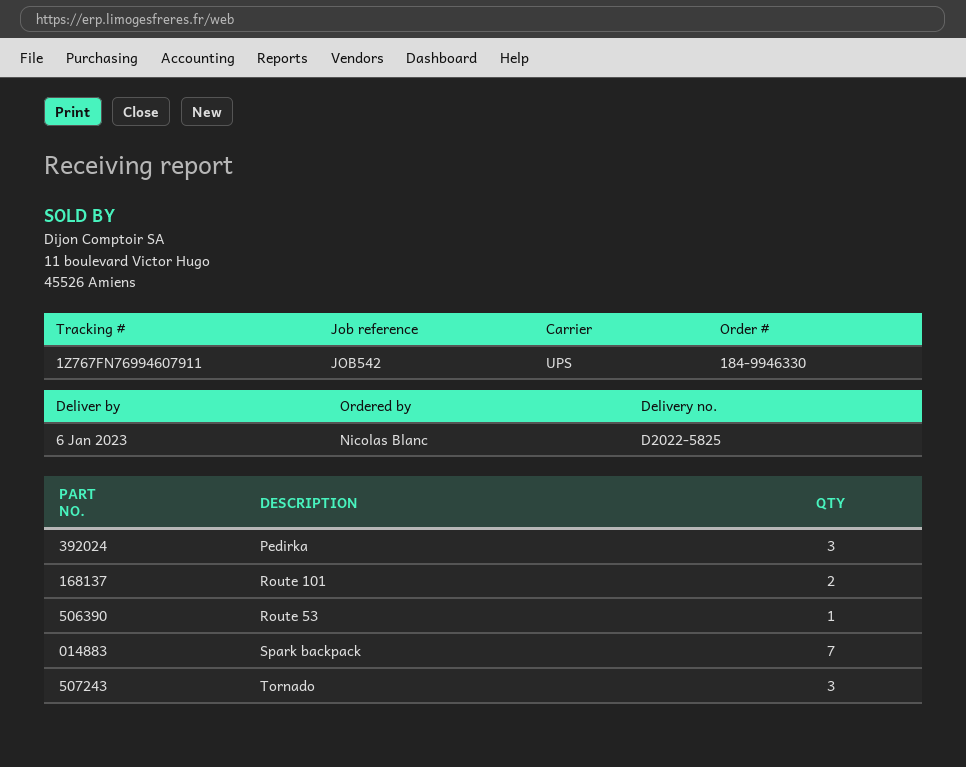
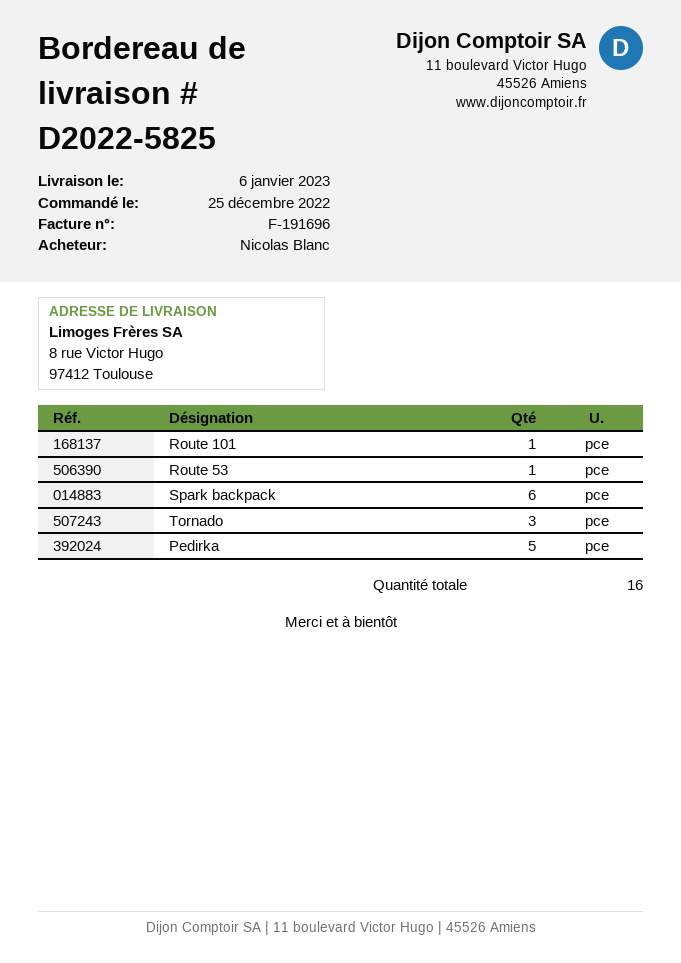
Pedirka: 3 -> 5
Route 101: 2 -> 1
Spark backpack: 7 -> 6

